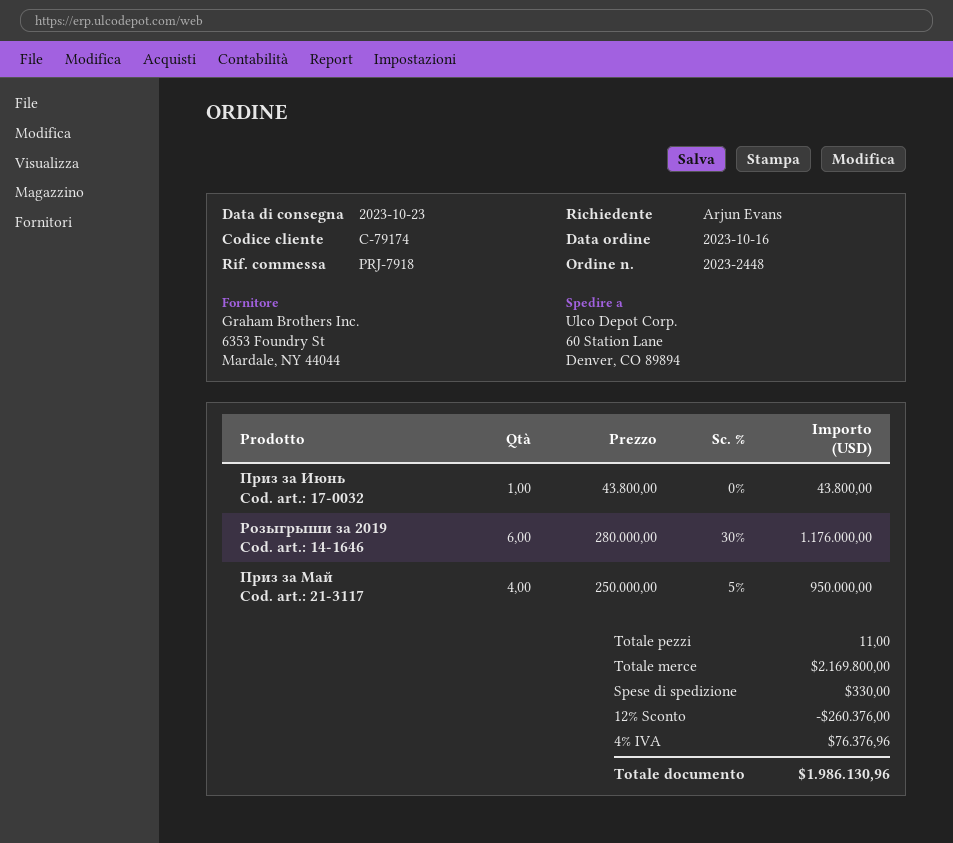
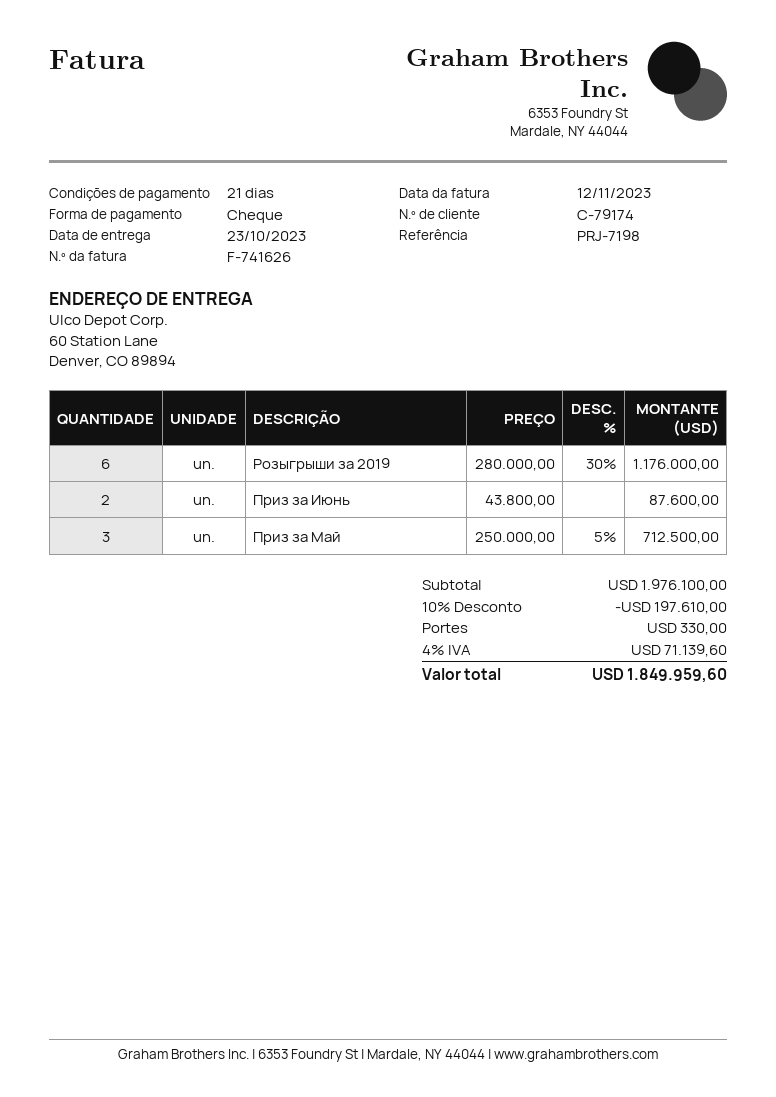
reference: PRJ-7918 -> PRJ-7198
Приз за Июнь: 1 x 43800.00 = 43800.00 -> 2 x 43800.00 = 87600.00
Приз за Май: 4 x 250000.00 - 5% = 950000.00 -> 3 x 250000.00 - 5% = 712500.00
subtotal: 2169800.00 -> 1976100.00
discount: 12% = 260376.00 -> 10% = 197610.00
tax: 4% = 76376.96 -> 4% = 71139.60
total: 1986130.96 -> 1849959.60

